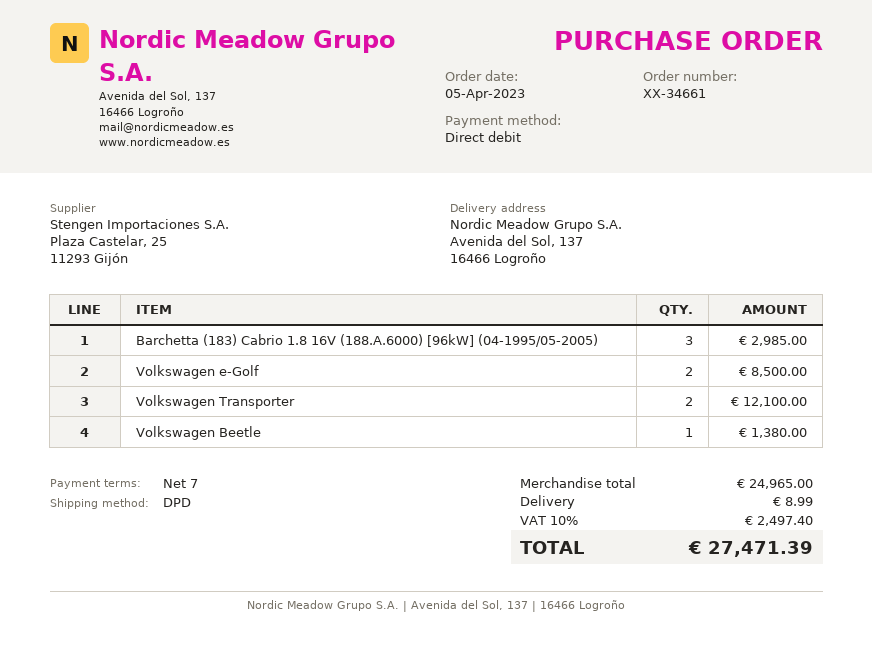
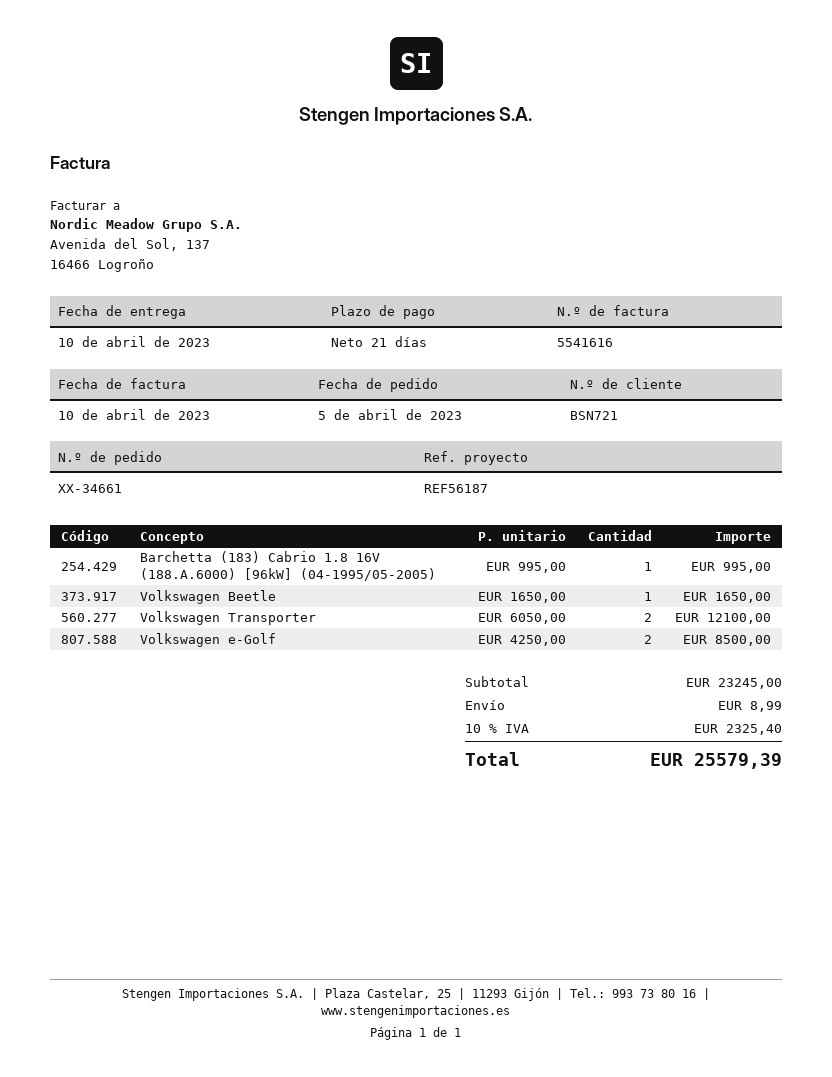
payment terms: 7 days -> 21 days
Barchetta (183) Cabrio 1.8 16V (188.A.6000) [96kW] (04-1995/05-2005): 3 for 2985.00 -> 1 for 995.00
Volkswagen Beetle: 1 for 1380.00 -> 1 for 1650.00
subtotal: 24965.00 -> 23245.00
tax: 10% = 2497.40 -> 10% = 2325.40
total: 27471.39 -> 25579.39

